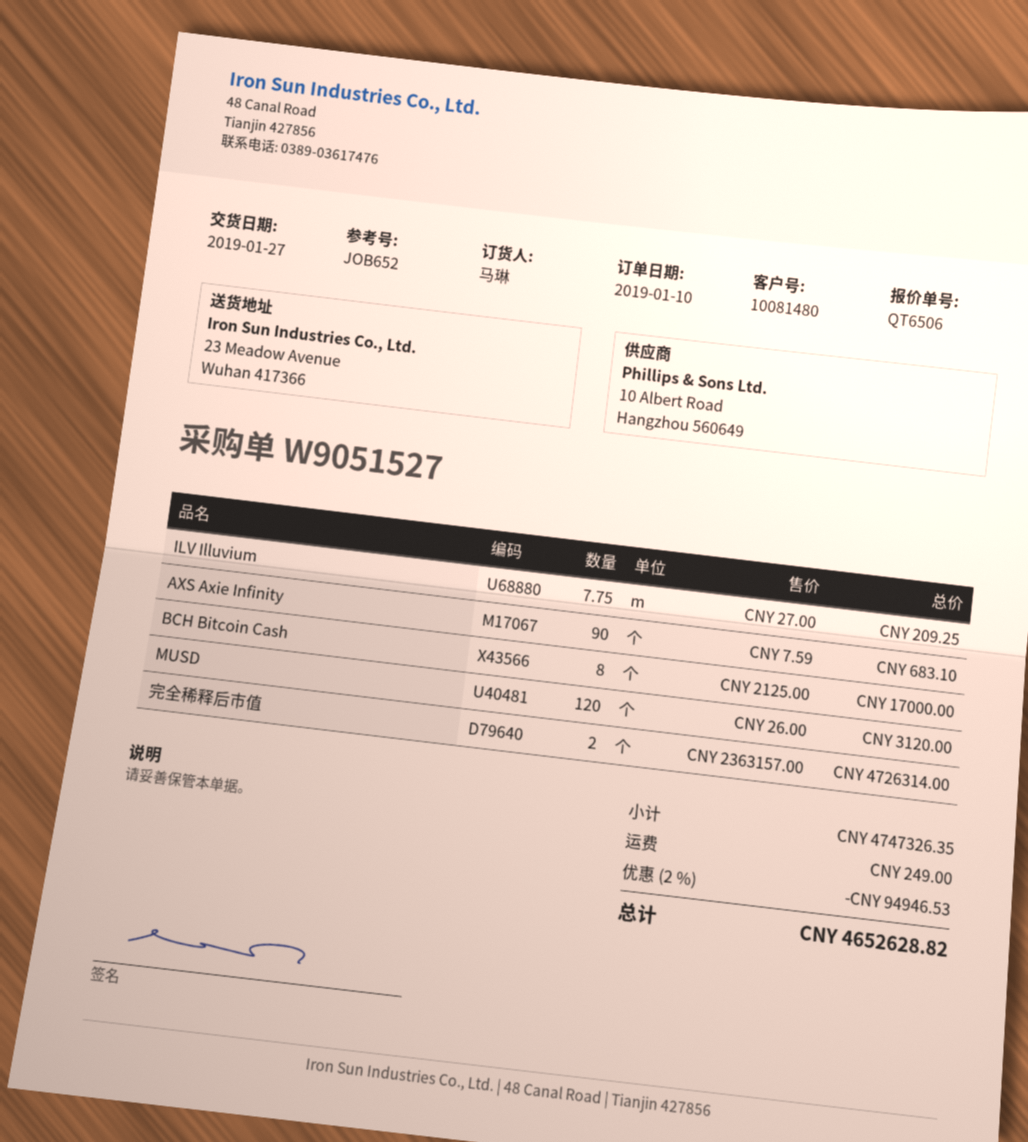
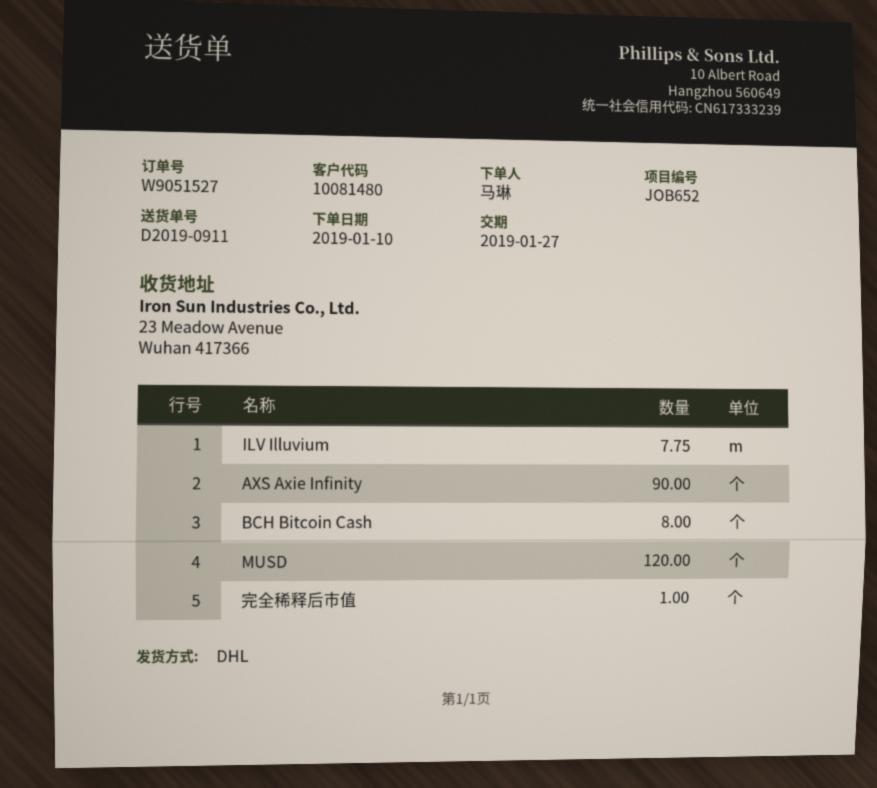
完全稀释后市值: 2 -> 1

